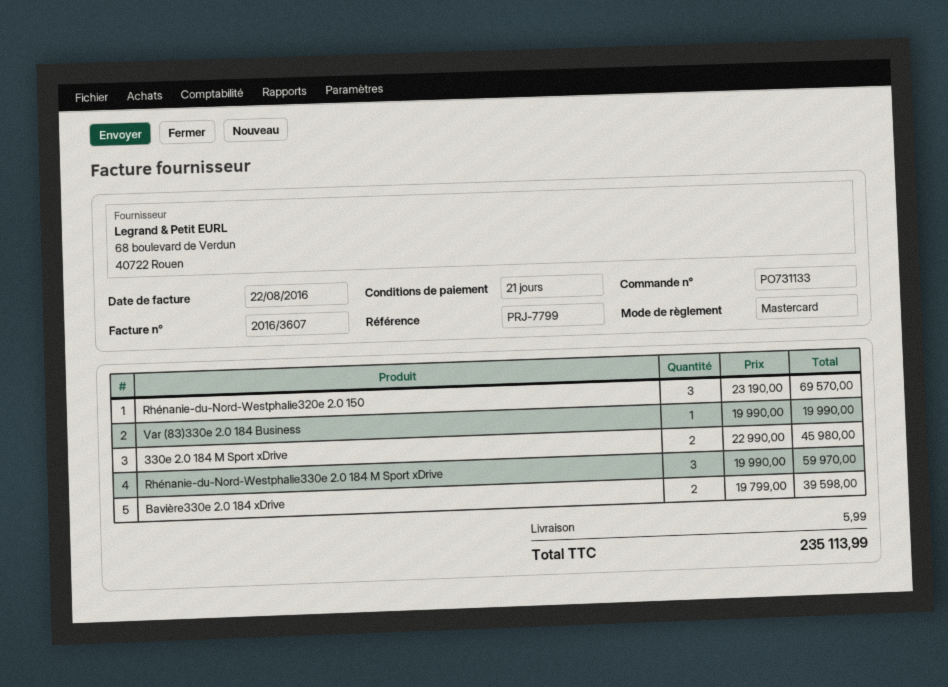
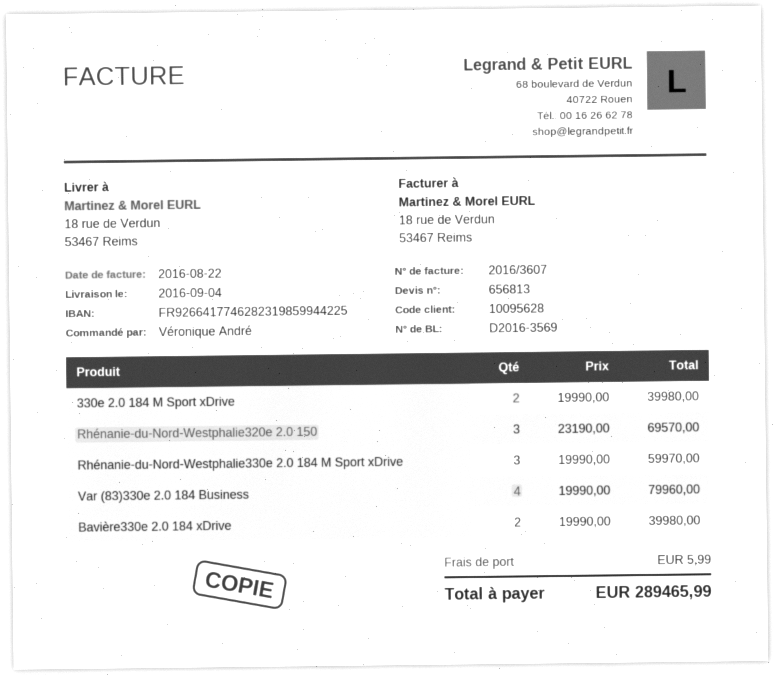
Var (83)330e 2.0 184 Business: 1 x 19990.00 = 19990.00 -> 4 x 19990.00 = 79960.00
330e 2.0 184 M Sport xDrive: 2 x 22990.00 = 45980.00 -> 2 x 19990.00 = 39980.00
Bavière330e 2.0 184 xDrive: 2 x 19799.00 = 39598.00 -> 2 x 19990.00 = 39980.00
total: 235113.99 -> 289465.99

